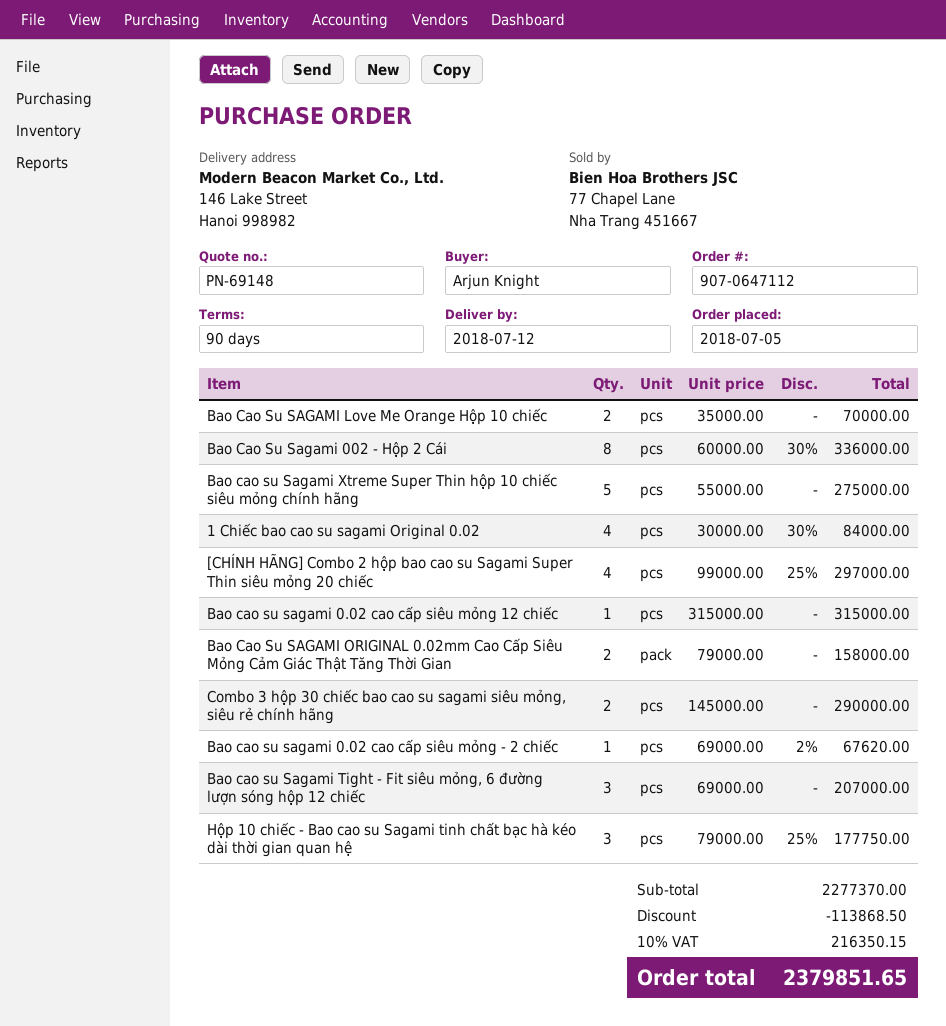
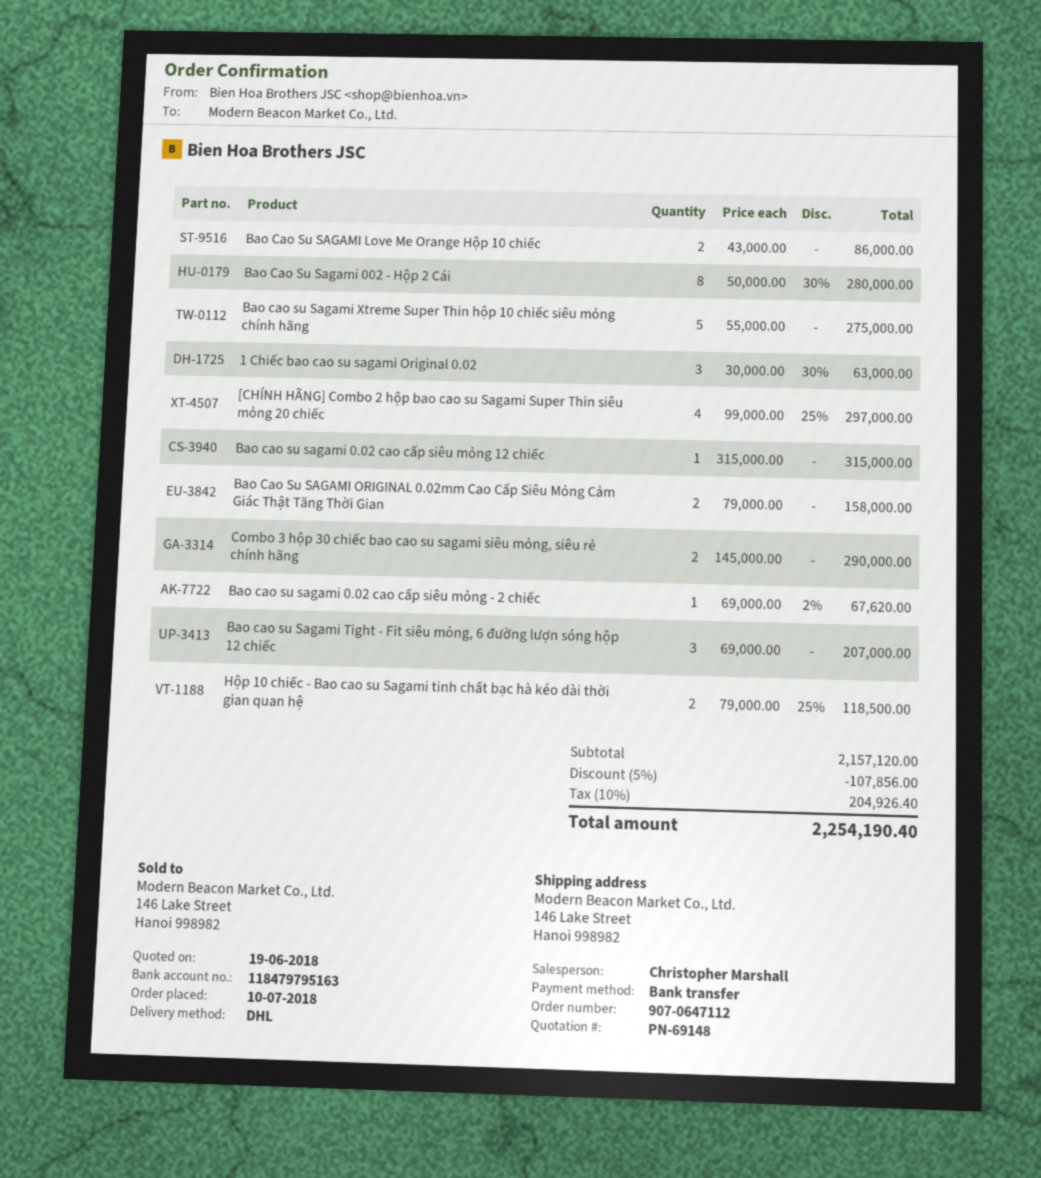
order date: 2018-07-05 -> 2018-07-10
Bao Cao Su SAGAMI Love Me Orange Hộp 10 chiếc: 2 x 35000.00 = 70000.00 -> 2 x 43000.00 = 86000.00
Bao Cao Su Sagami 002 - Hộp 2 Cái: 8 x 60000.00 - 30% = 336000.00 -> 8 x 50000.00 - 30% = 280000.00
1 Chiếc bao cao su sagami Original 0.02: 4 x 30000.00 - 30% = 84000.00 -> 3 x 30000.00 - 30% = 63000.00
Hộp 10 chiếc - Bao cao su Sagami tinh chất bạc hà kéo dài thời gian quan hệ: 3 x 79000.00 - 25% = 177750.00 -> 2 x 79000.00 - 25% = 118500.00
subtotal: 2277370.00 -> 2157120.00
discount: 113868.50 -> 107856.00
tax: 10% = 216350.15 -> 10% = 204926.40
total: 2379851.65 -> 2254190.40

